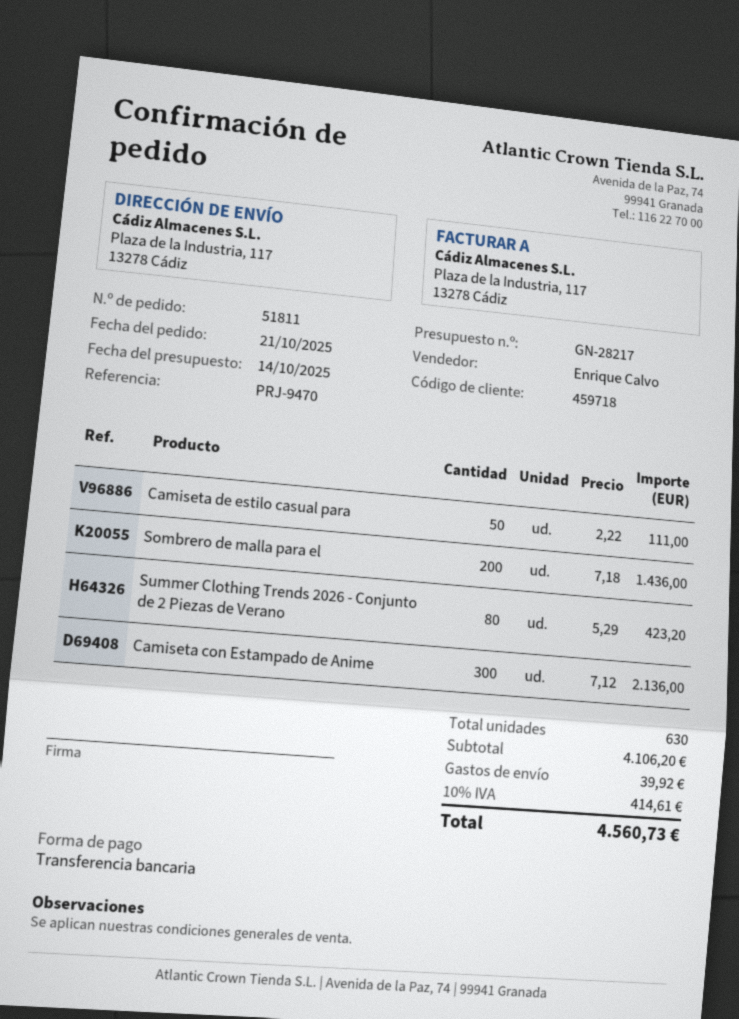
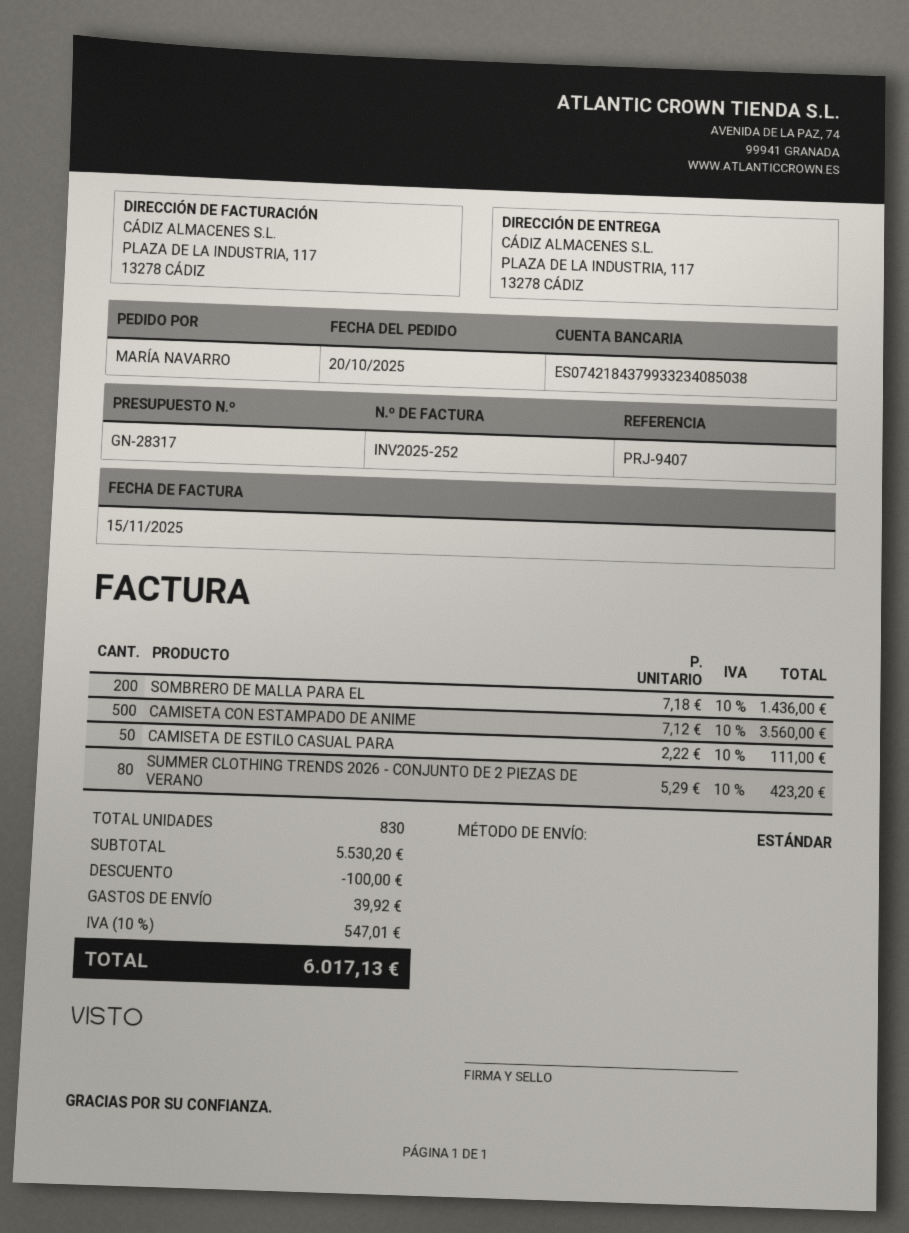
quote number: GN-28217 -> GN-28317
order date: 2025-10-21 -> 2025-10-20
reference: PRJ-9470 -> PRJ-9407
Camiseta con Estampado de Anime: 300 x 7.12 = 2136.00 -> 500 x 7.12 = 3560.00
total quantity: 630 -> 830
subtotal: 4106.20 -> 5530.20
discount: none -> 100.00
tax: 10% = 414.61 -> 10% = 547.01
total: 4560.73 -> 6017.13

